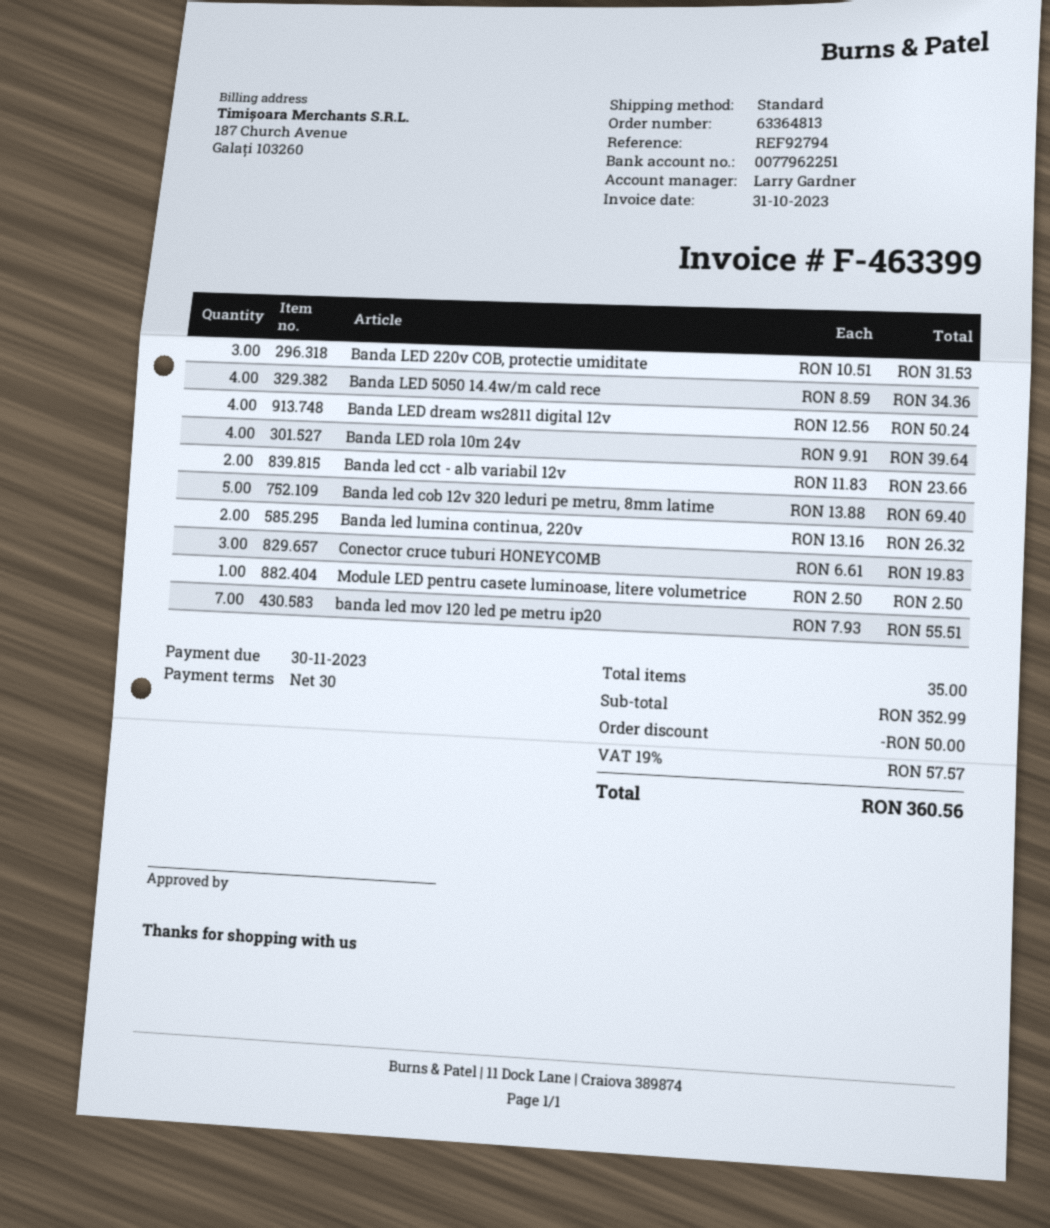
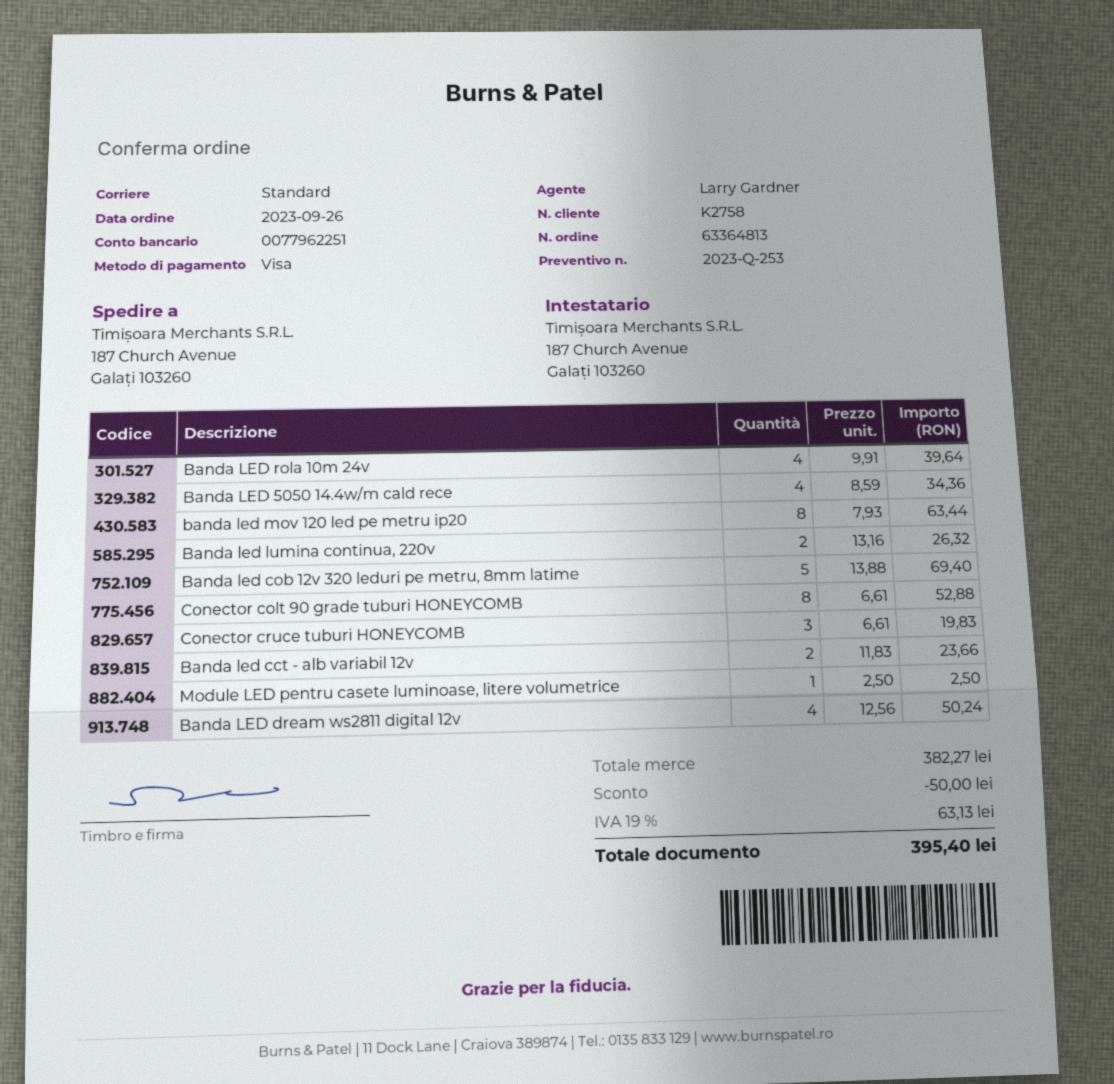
Banda LED 220v COB, protectie umiditate: 3 x 10.51 = 31.53 -> none
banda led mov 120 led pe metru ip20: 7 x 7.93 = 55.51 -> 8 x 7.93 = 63.44
Conector colt 90 grade tuburi HONEYCOMB: none -> 8 x 6.61 = 52.88
subtotal: 352.99 -> 382.27
tax: 19% = 57.57 -> 19% = 63.13
total: 360.56 -> 395.40

